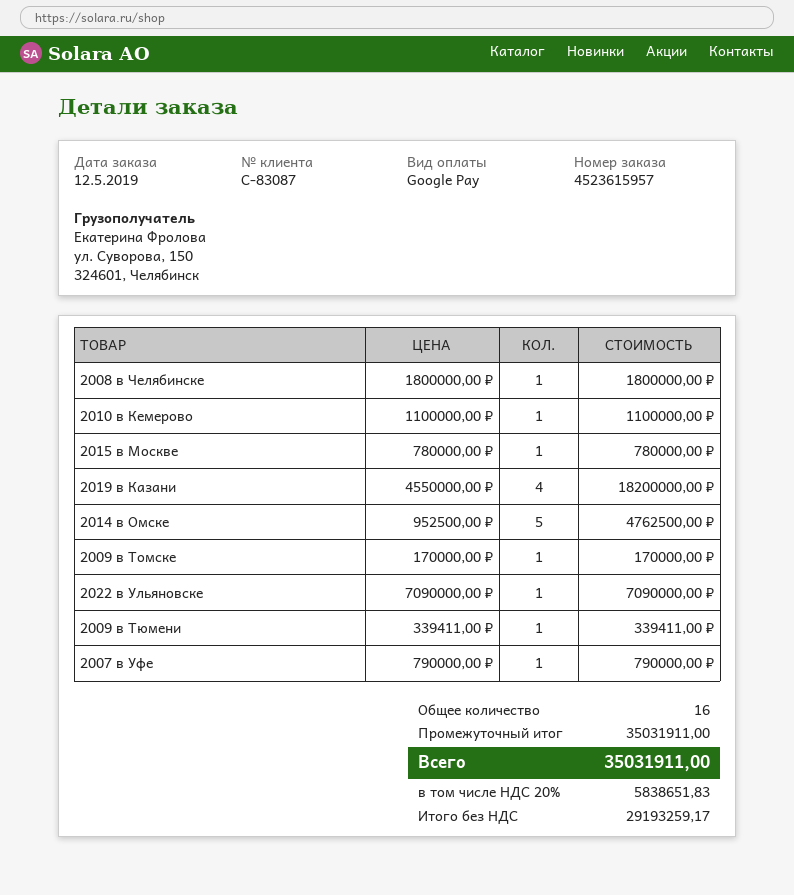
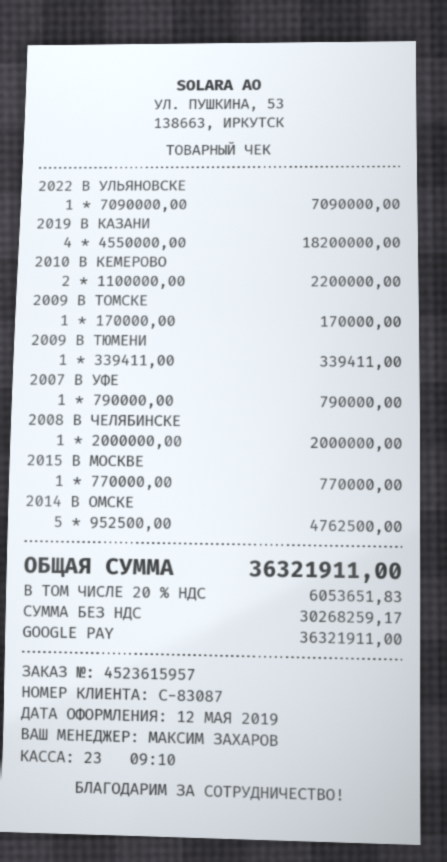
2008 в Челябинске: 1 x 1800000.00 = 1800000.00 -> 1 x 2000000.00 = 2000000.00
2010 в Кемерово: 1 x 1100000.00 = 1100000.00 -> 2 x 1100000.00 = 2200000.00
2015 в Москве: 1 x 780000.00 = 780000.00 -> 1 x 770000.00 = 770000.00
net: 29193259.17 -> 30268259.17
tax: 20% = 5838651.83 -> 20% = 6053651.83
total: 35031911.00 -> 36321911.00

